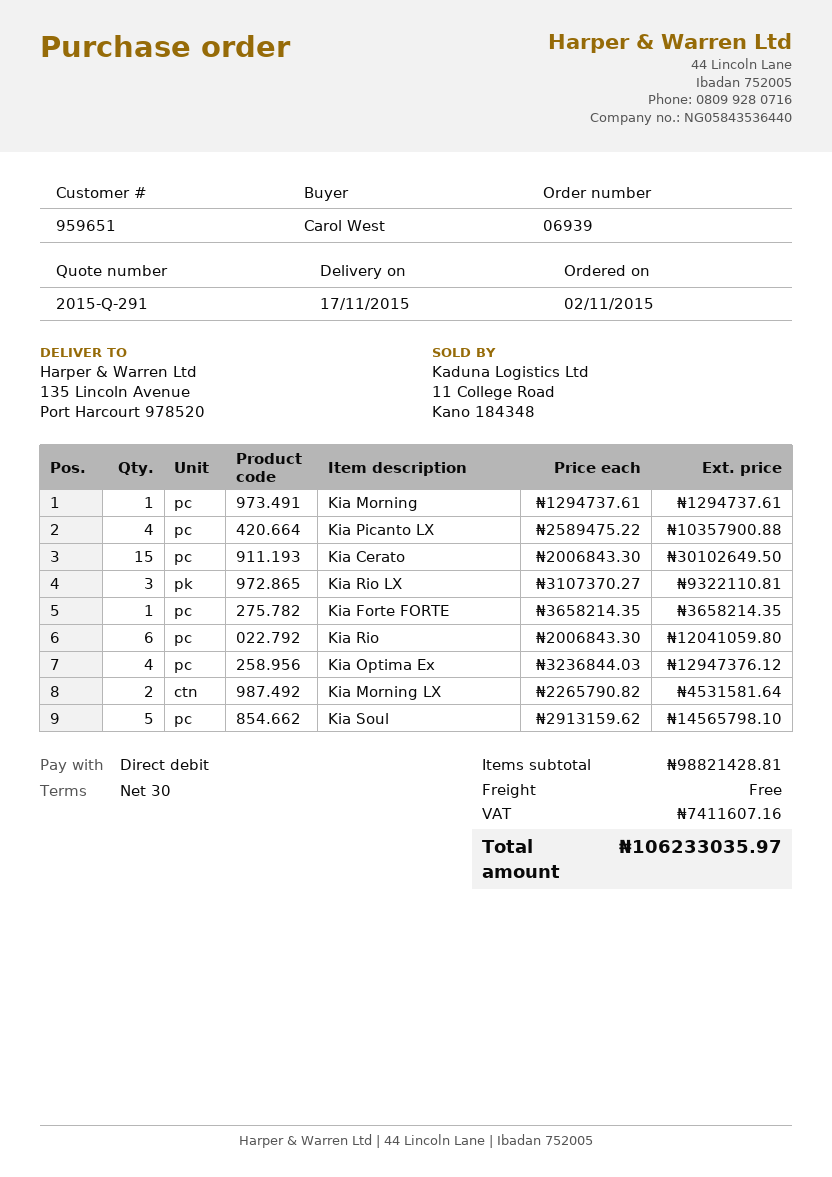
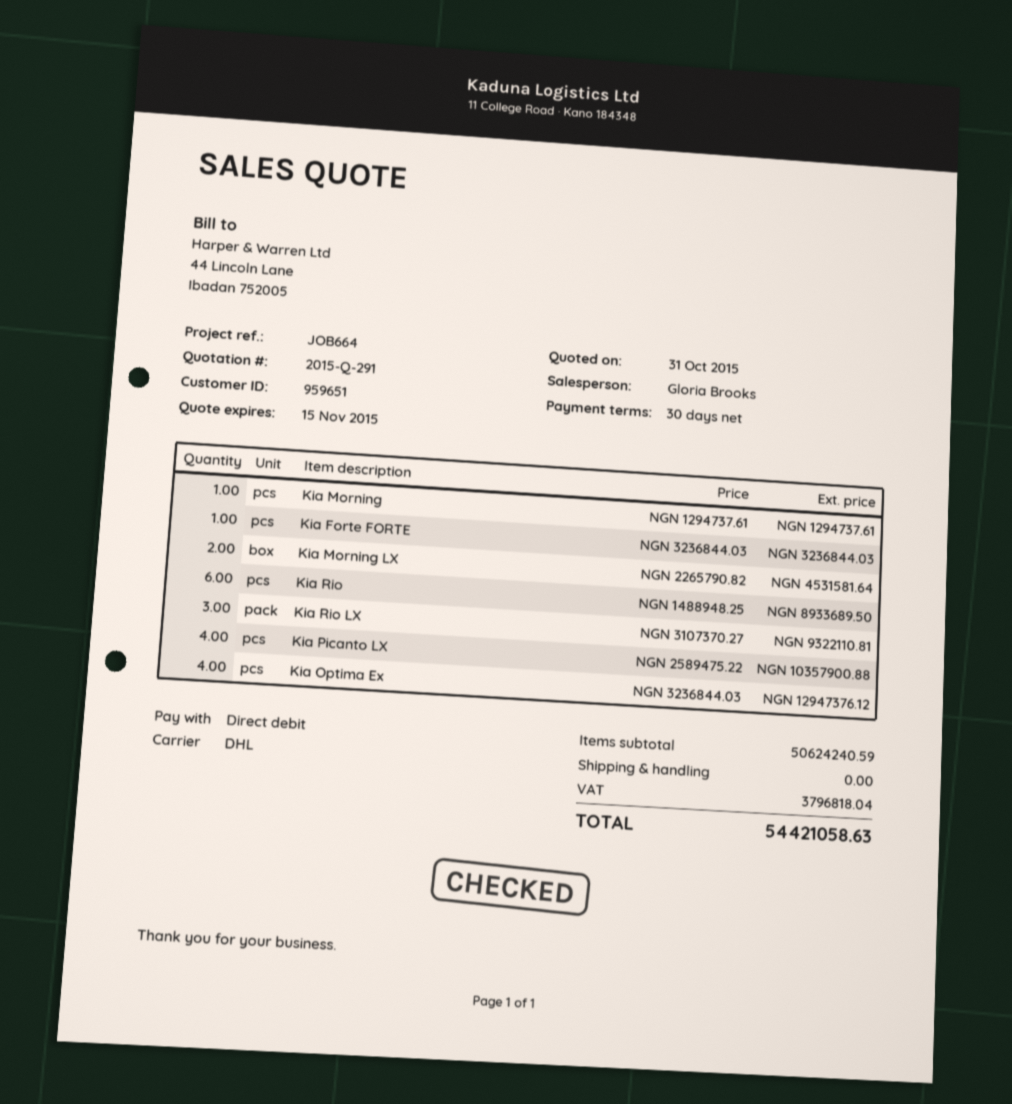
Kia Cerato: 15 x 2006843.30 = 30102649.50 -> none
Kia Forte FORTE: 1 x 3658214.35 = 3658214.35 -> 1 x 3236844.03 = 3236844.03
Kia Rio: 6 x 2006843.30 = 12041059.80 -> 6 x 1488948.25 = 8933689.50
Kia Soul: 5 x 2913159.62 = 14565798.10 -> none
subtotal: 98821428.81 -> 50624240.59
tax: 7411607.16 -> 3796818.04
total: 106233035.97 -> 54421058.63

